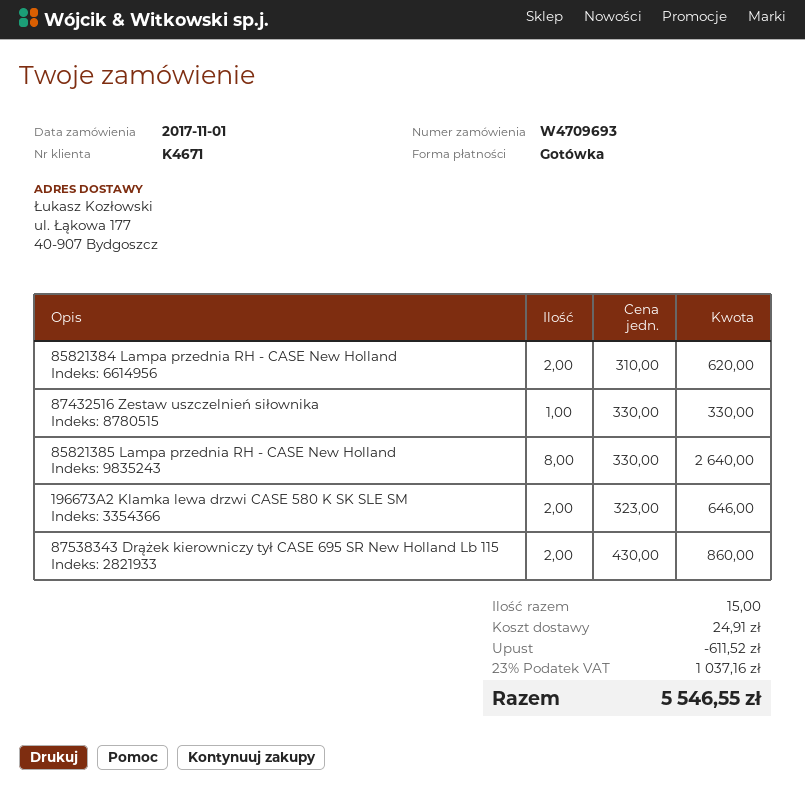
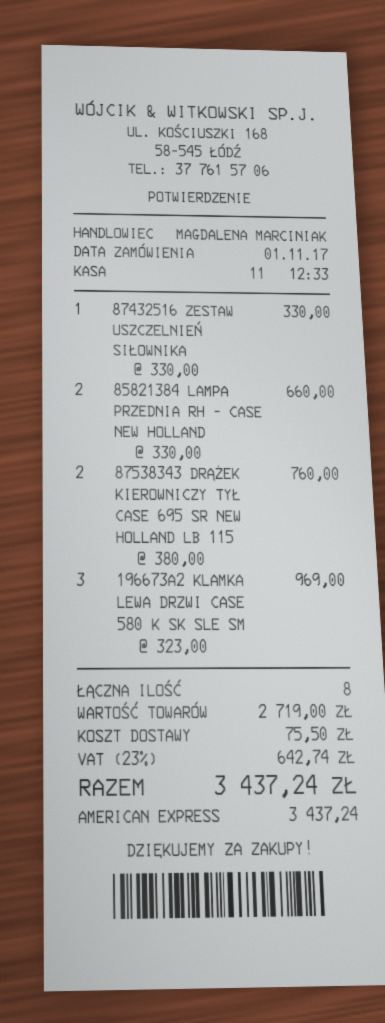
payment method: cash -> American Express
85821384 Lampa przednia RH - CASE New Holland: 2 x 310.00 = 620.00 -> 2 x 330.00 = 660.00
85821385 Lampa przednia RH - CASE New Holland: 8 x 330.00 = 2640.00 -> none
196673A2 Klamka lewa drzwi CASE 580 K SK SLE SM: 2 x 323.00 = 646.00 -> 3 x 323.00 = 969.00
87538343 Drążek kierowniczy tył CASE 695 SR New Holland Lb 115: 2 x 430.00 = 860.00 -> 2 x 380.00 = 760.00
total quantity: 15 -> 8
discount: 611.52 -> none
shipping: 24.91 -> 75.50
tax: 23% = 1037.16 -> 23% = 642.74
total: 5546.55 -> 3437.24

